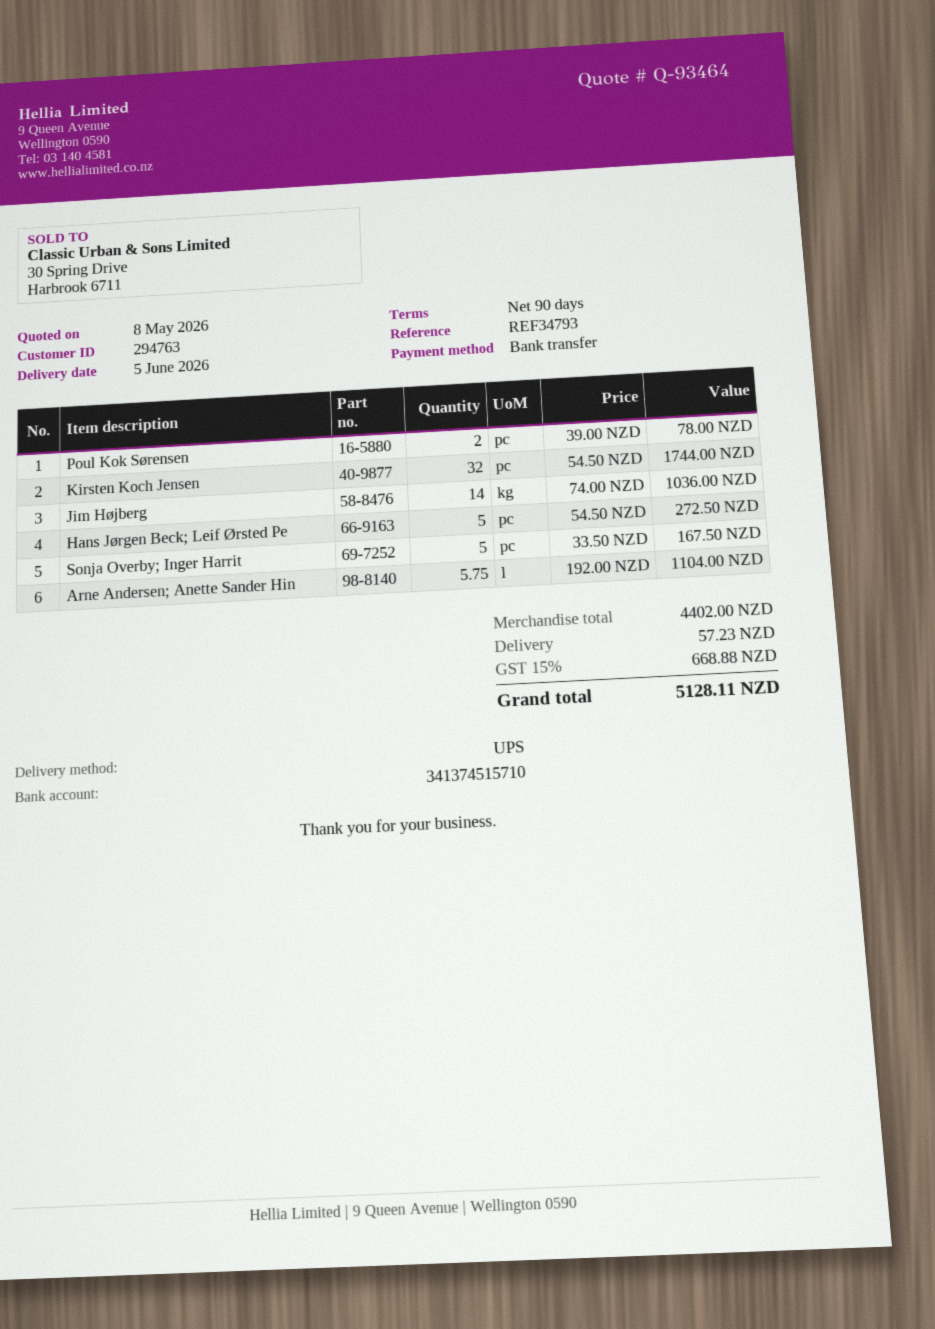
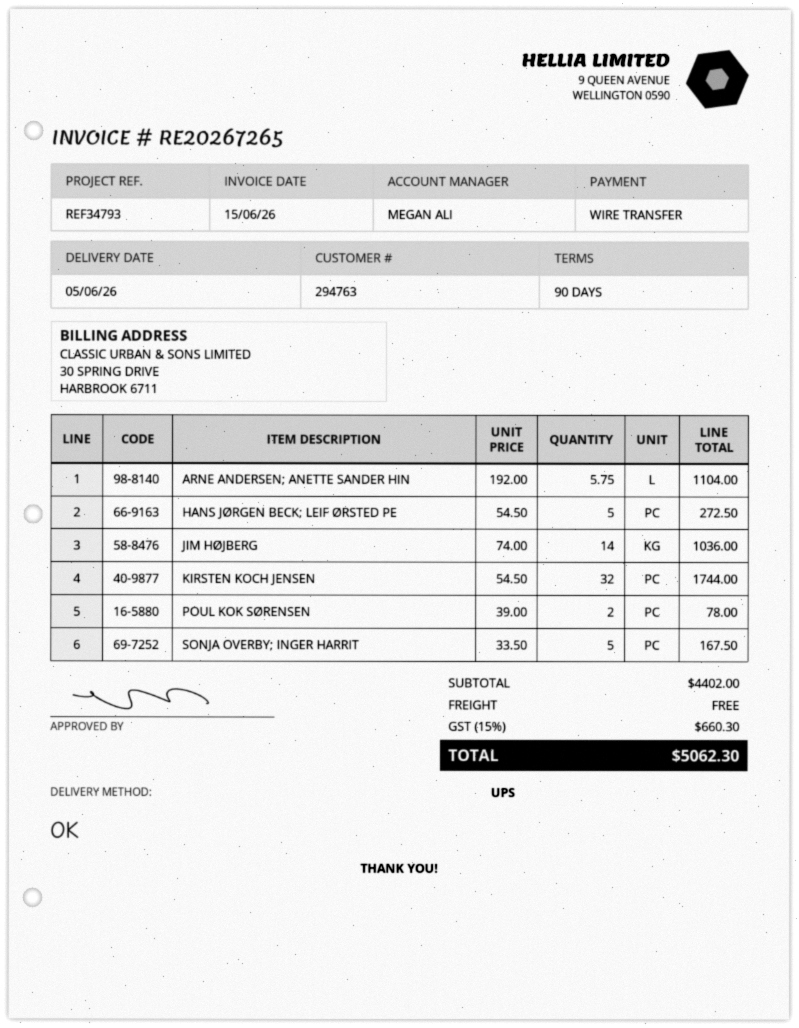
shipping: 57.23 -> 0.00
tax: 15% = 668.88 -> 15% = 660.30
total: 5128.11 -> 5062.30

